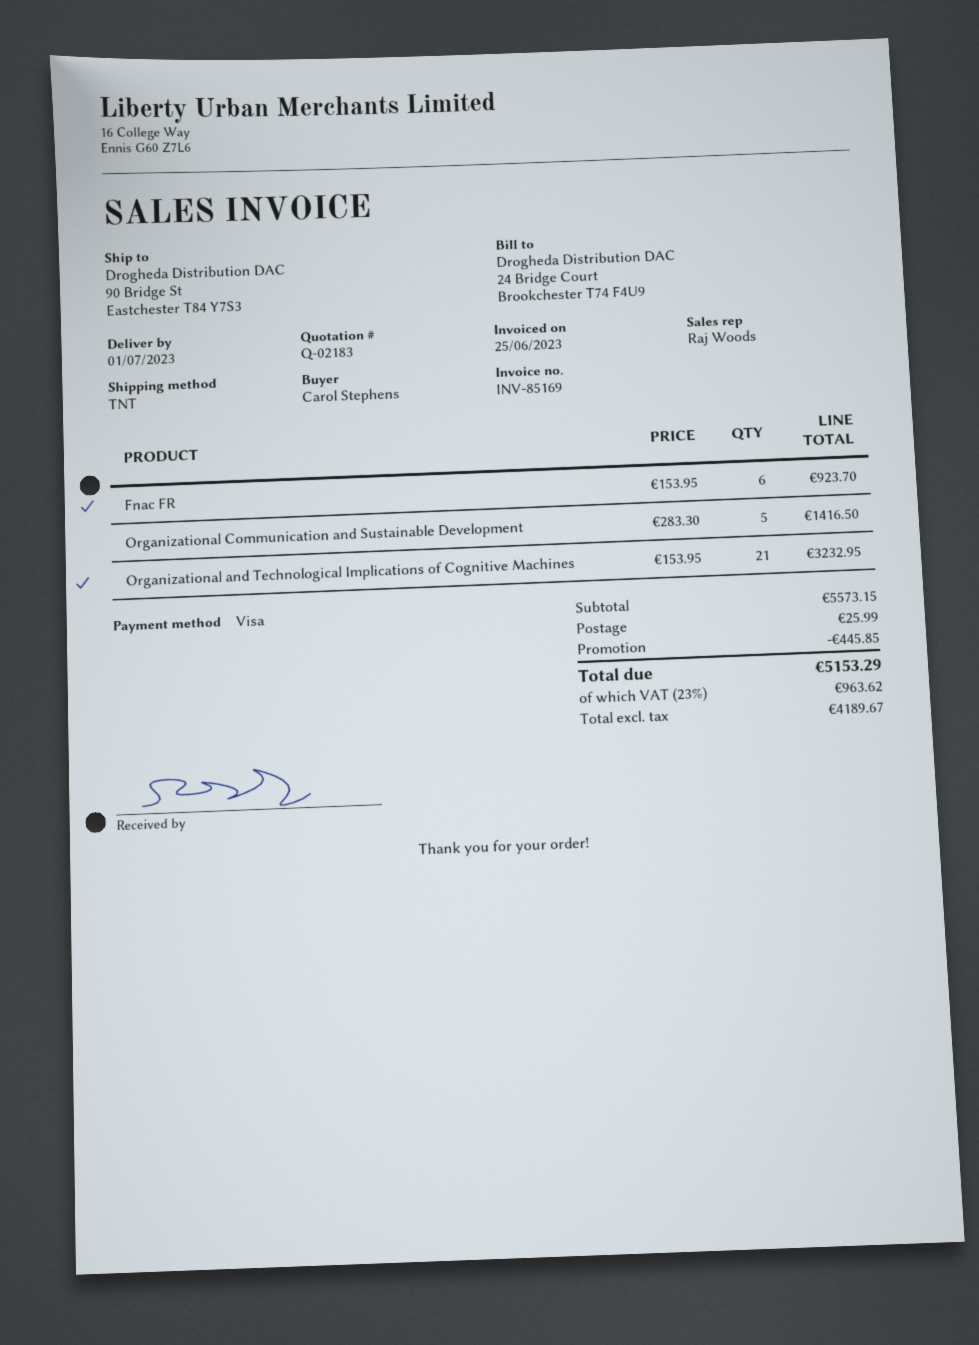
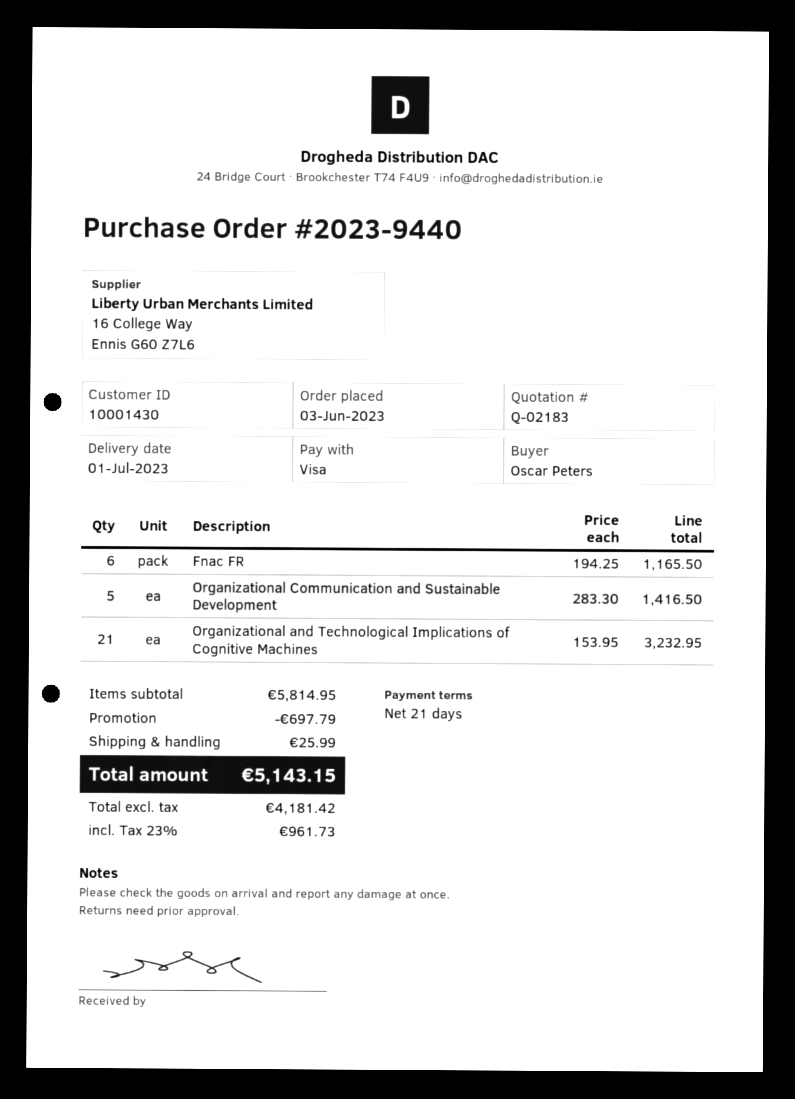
ordered by: Carol Stephens -> Oscar Peters
Fnac FR: 6 x 153.95 = 923.70 -> 6 x 194.25 = 1165.50
subtotal: 5573.15 -> 5814.95
discount: 445.85 -> 697.79
net: 4189.67 -> 4181.42
tax: 23% = 963.62 -> 23% = 961.73
total: 5153.29 -> 5143.15

